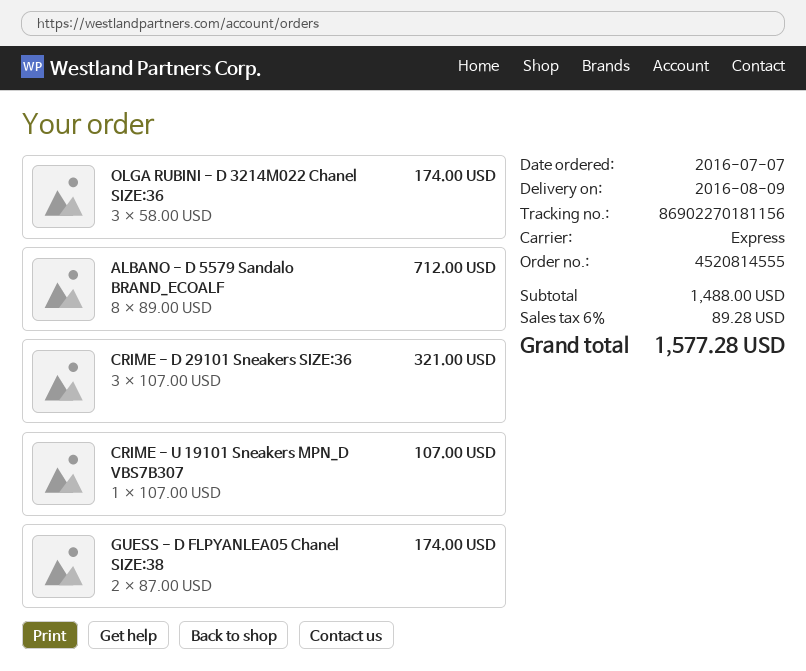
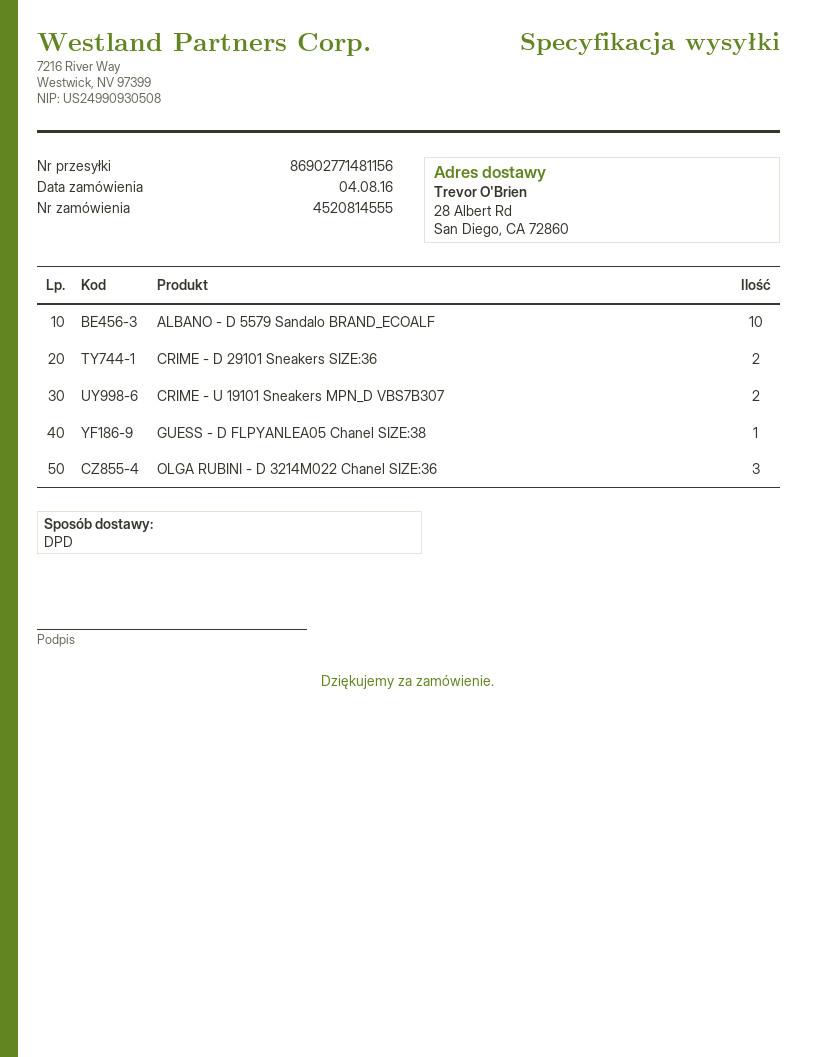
order date: 2016-07-07 -> 2016-08-04
shipping method: express -> DPD
tracking number: 86902270181156 -> 86902771481156
ALBANO - D 5579 Sandalo BRAND_ECOALF: 8 -> 10
CRIME - D 29101 Sneakers SIZE:36: 3 -> 2
CRIME - U 19101 Sneakers MPN_D VBS7B307: 1 -> 2
GUESS - D FLPYANLEA05 Chanel SIZE:38: 2 -> 1

